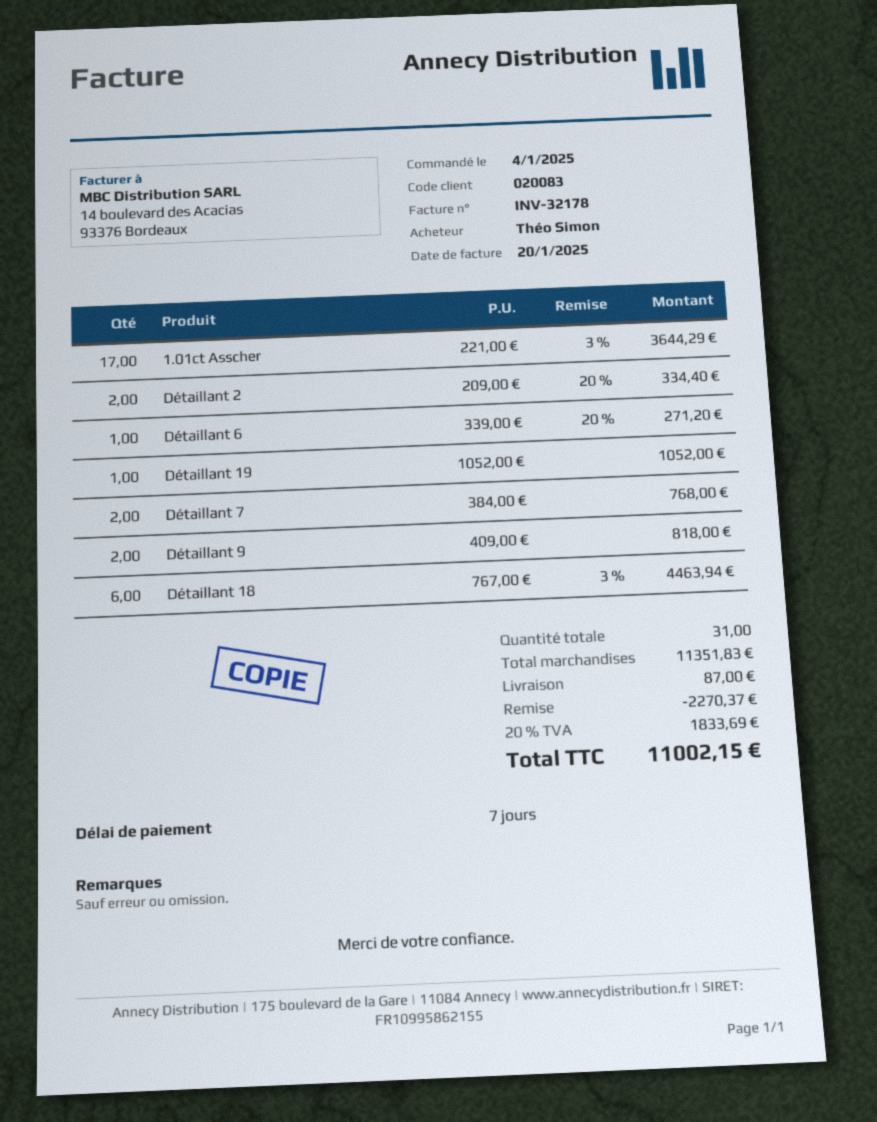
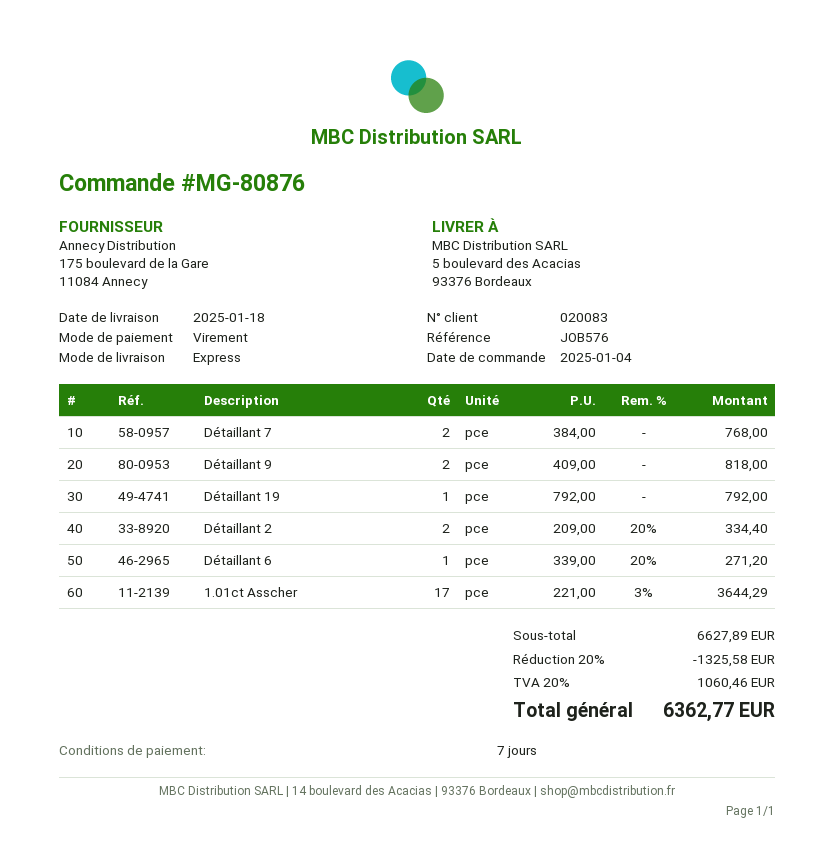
Détaillant 19: 1 x 1052.00 = 1052.00 -> 1 x 792.00 = 792.00
Détaillant 18: 6 x 767.00 - 3% = 4463.94 -> none
subtotal: 11351.83 -> 6627.89
discount: 2270.37 -> 1325.58
shipping: 87.00 -> none
tax: 20% = 1833.69 -> 20% = 1060.46
total: 11002.15 -> 6362.77

